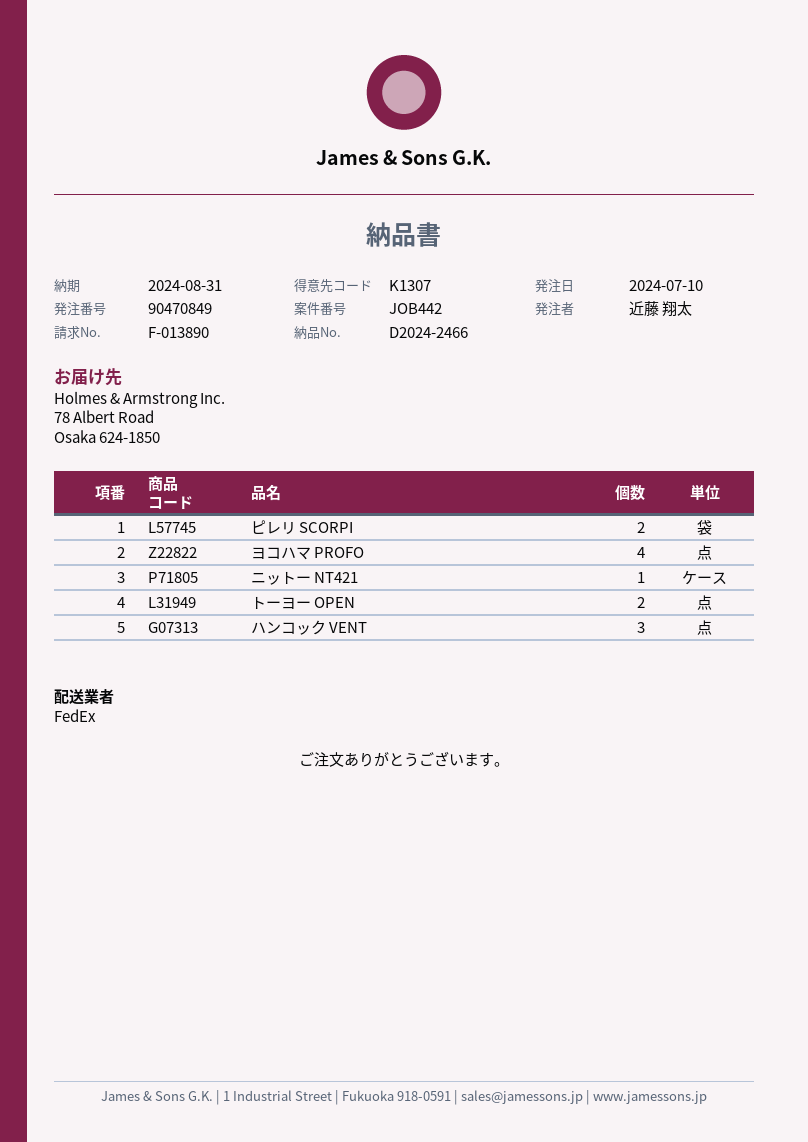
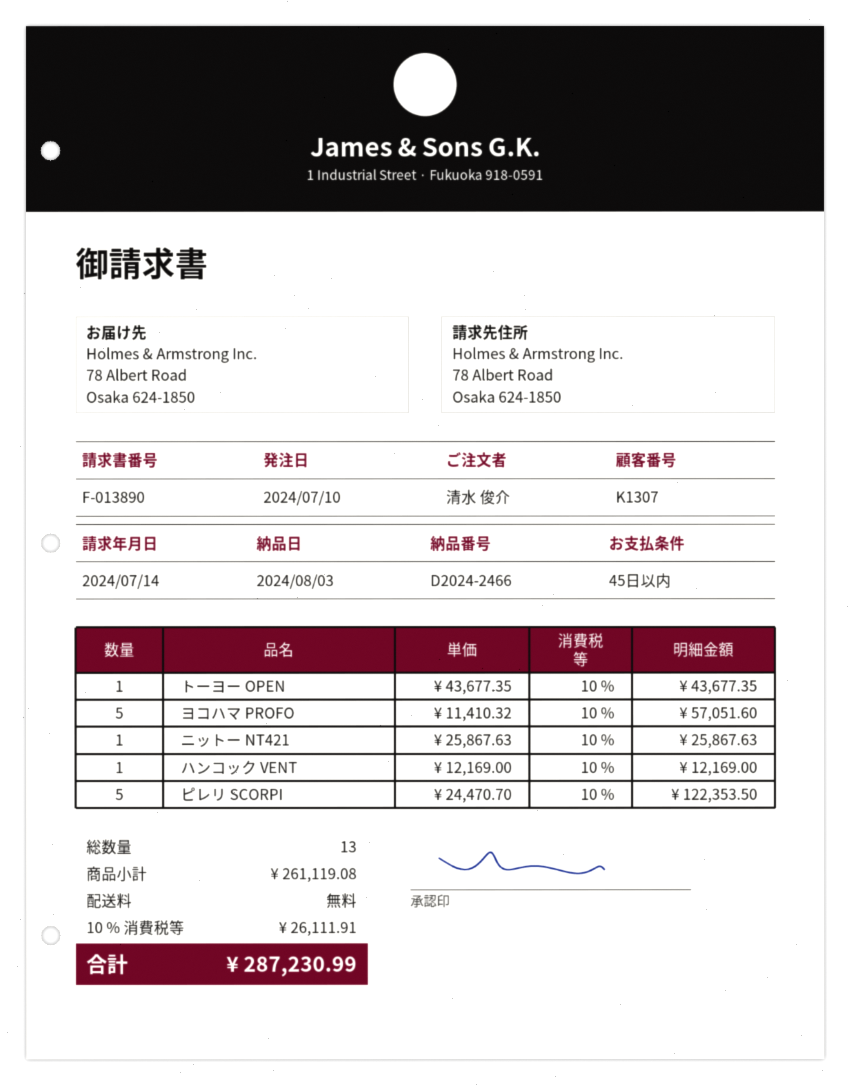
delivery date: 2024-08-31 -> 2024-08-03
ordered by: 近藤 翔太 -> 清水 俊介
ピレリ SCORPI: 2 -> 5
ヨコハマ PROFO: 4 -> 5
トーヨー OPEN: 2 -> 1
ハンコック VENT: 3 -> 1

